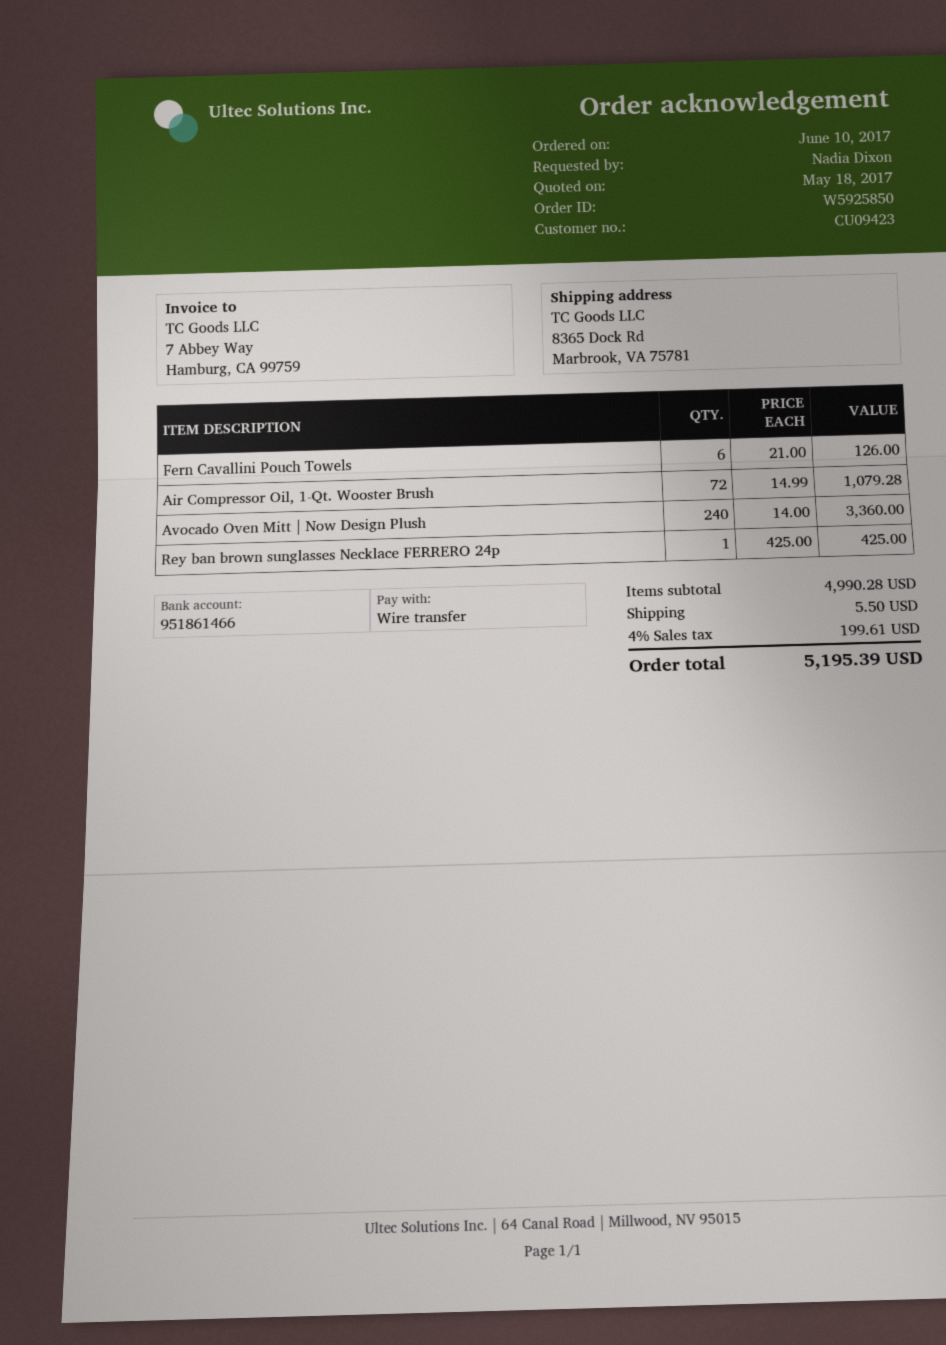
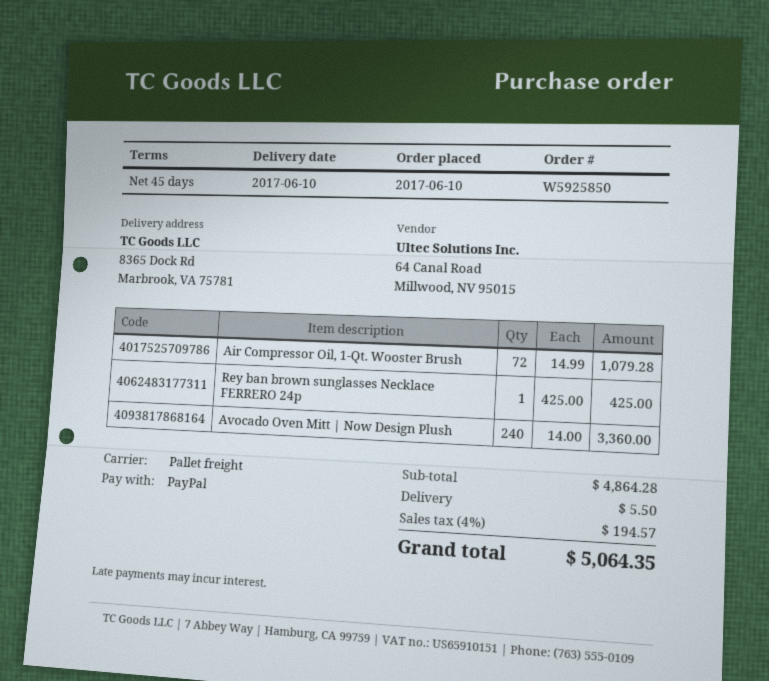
payment method: bank transfer -> PayPal
Fern Cavallini Pouch Towels: 6 x 21.00 = 126.00 -> none
subtotal: 4990.28 -> 4864.28
tax: 4% = 199.61 -> 4% = 194.57
total: 5195.39 -> 5064.35

